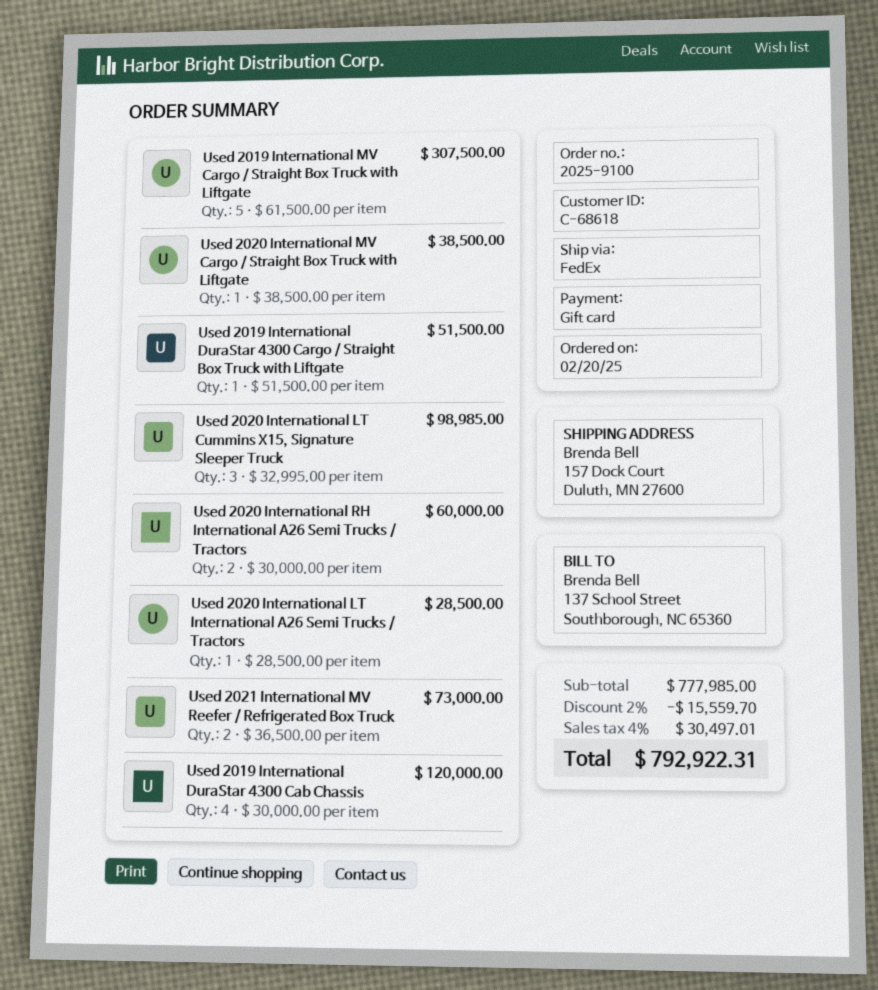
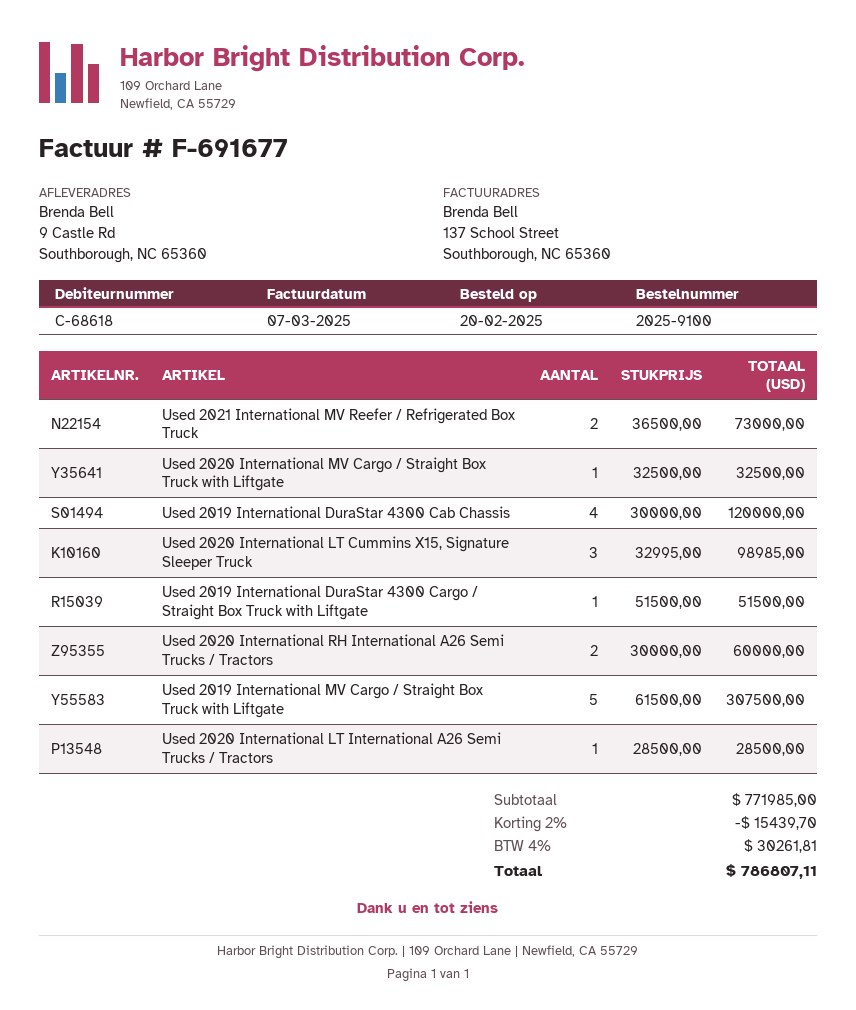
ship to: 157 Dock Court, Duluth, MN 27600 -> 9 Castle Rd, Southborough, NC 65360
Used 2020 International MV Cargo / Straight Box Truck with Liftgate: 1 x 38500.00 = 38500.00 -> 1 x 32500.00 = 32500.00
subtotal: 777985.00 -> 771985.00
discount: 2% = 15559.70 -> 2% = 15439.70
tax: 4% = 30497.01 -> 4% = 30261.81
total: 792922.31 -> 786807.11

